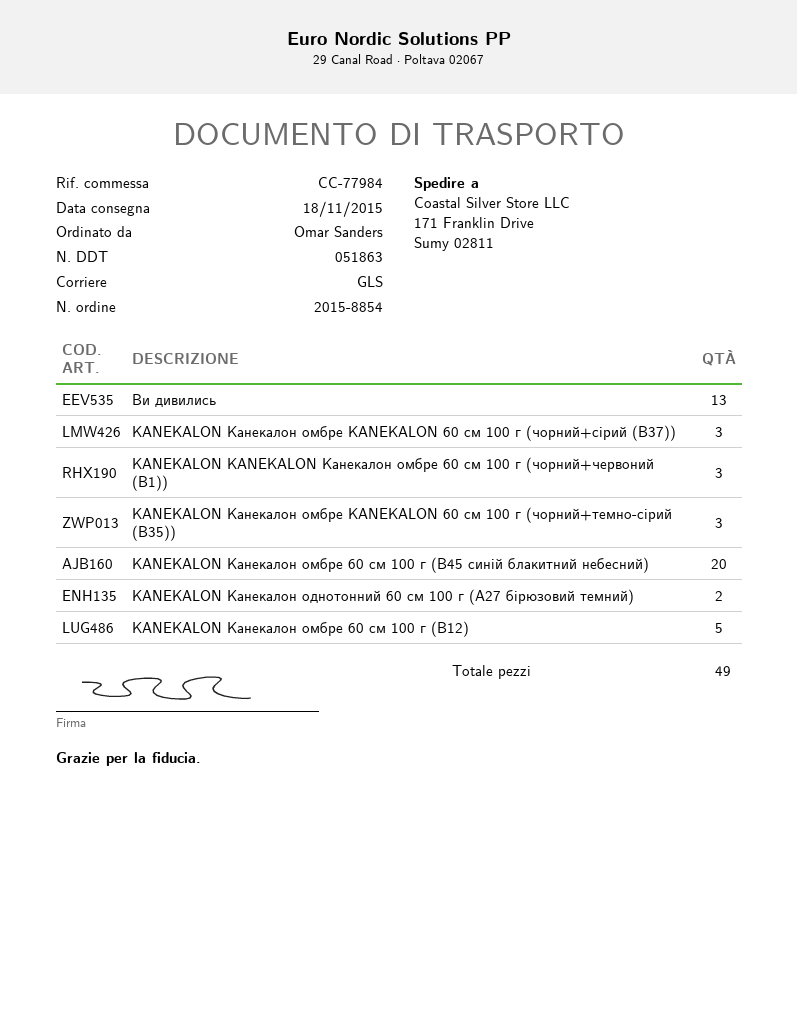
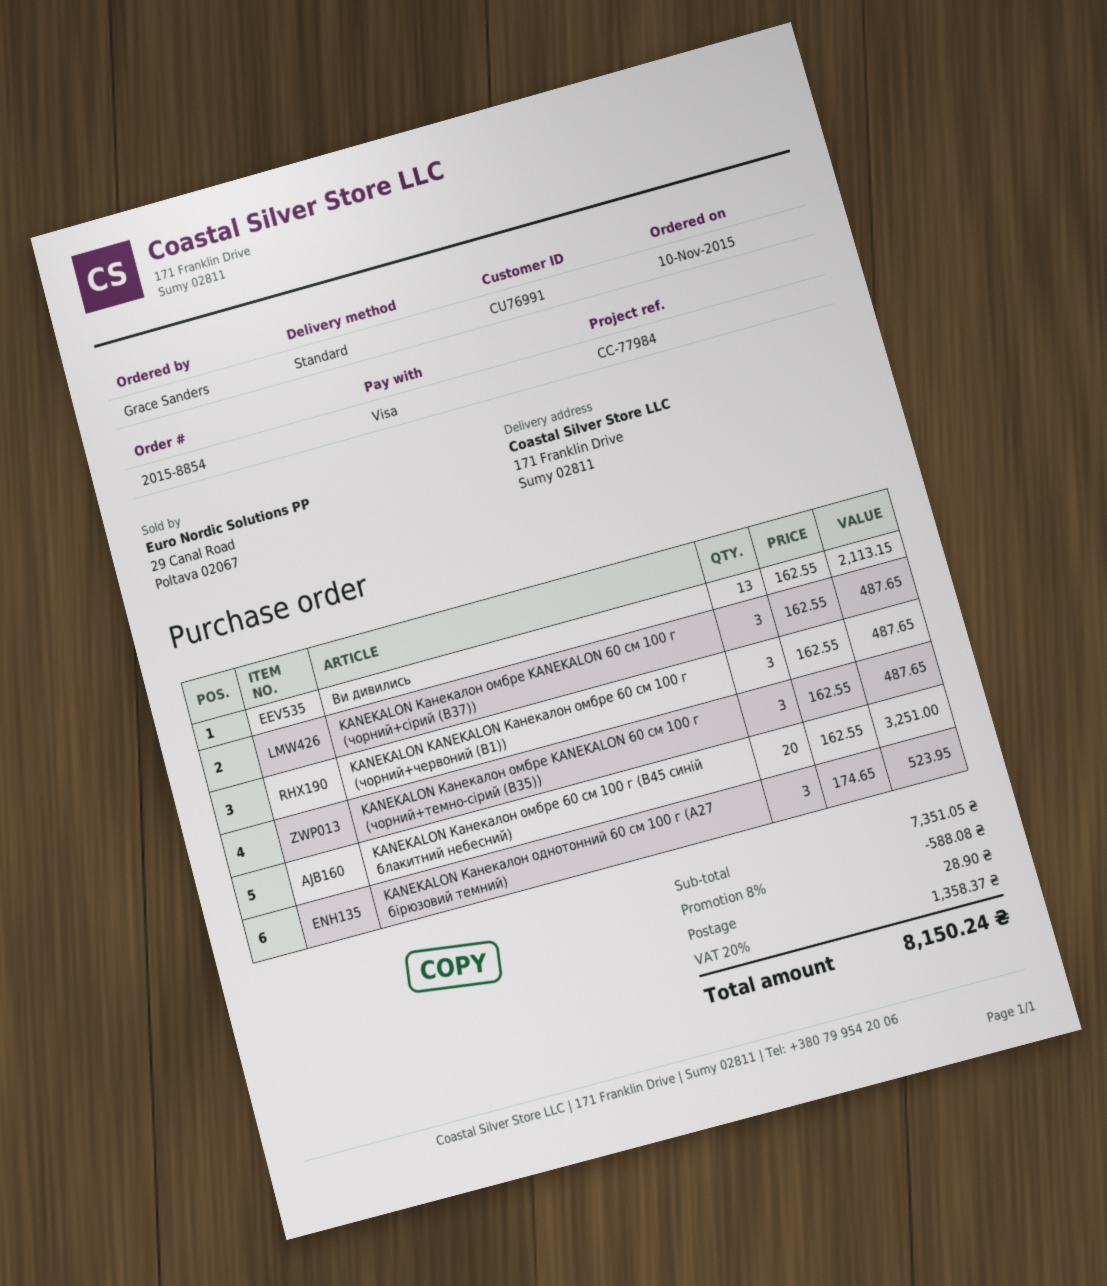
ordered by: Omar Sanders -> Grace Sanders
shipping method: GLS -> standard
KANEKALON Канекалон однотонний 60 см 100 г (А27 бірюзовий темний): 2 -> 3
KANEKALON Канекалон омбре 60 см 100 г (B12): 5 -> none

